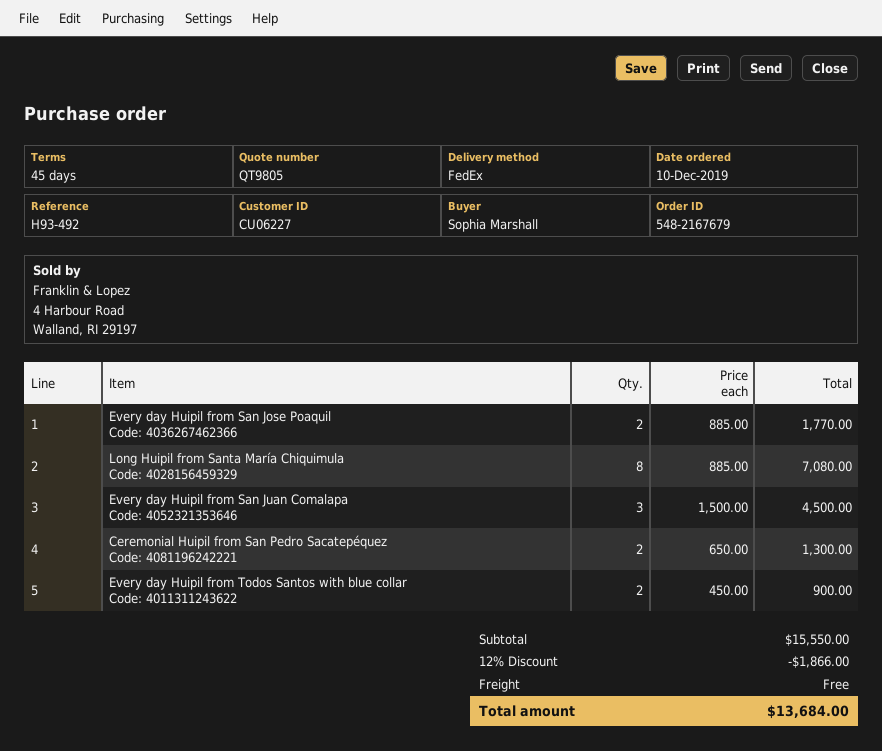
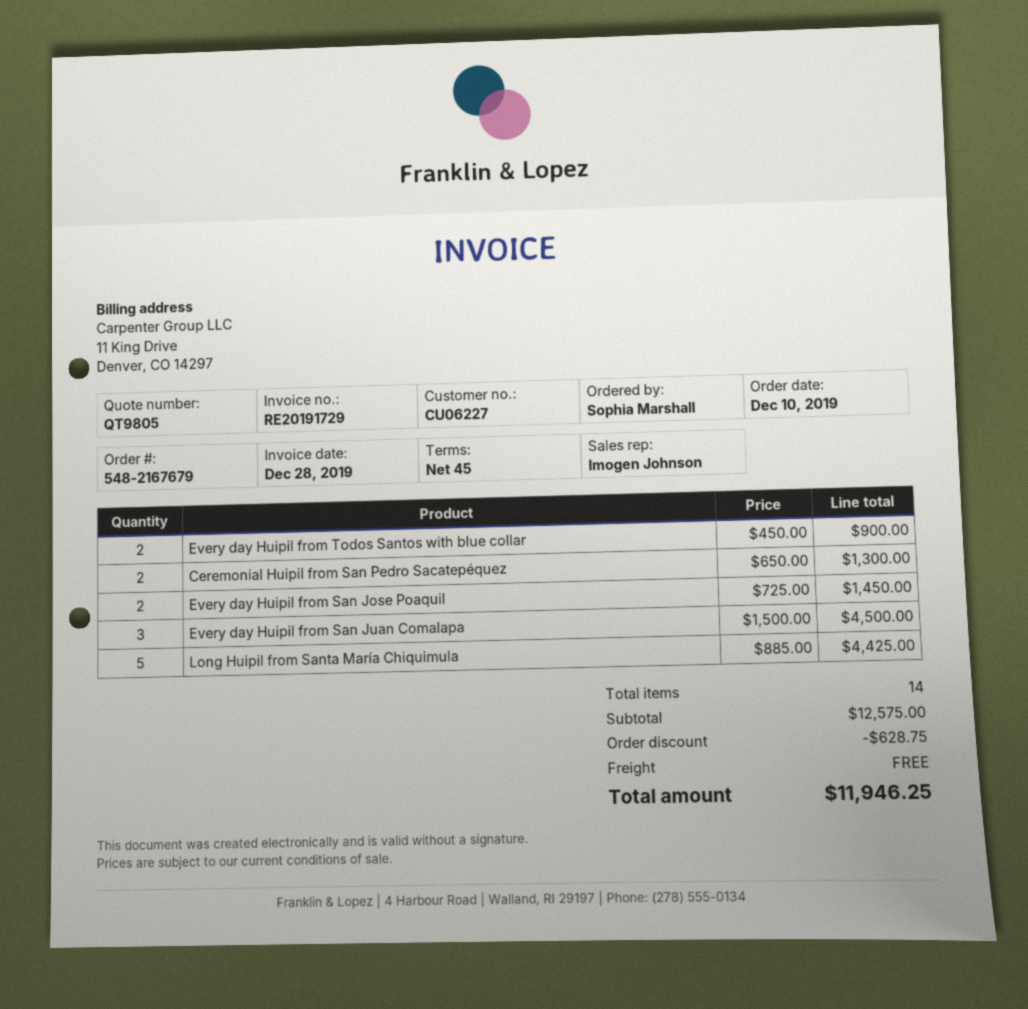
Every day Huipil from San Jose Poaquil: 2 x 885.00 = 1770.00 -> 2 x 725.00 = 1450.00
Long Huipil from Santa María Chiquimula: 8 x 885.00 = 7080.00 -> 5 x 885.00 = 4425.00
subtotal: 15550.00 -> 12575.00
discount: 1866.00 -> 628.75
total: 13684.00 -> 11946.25

